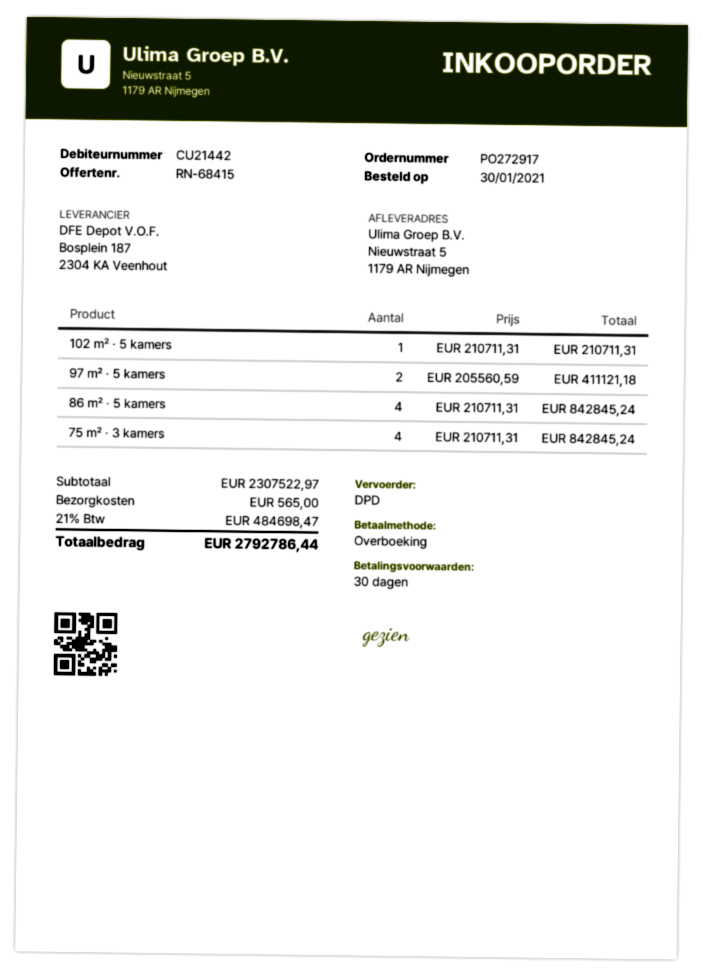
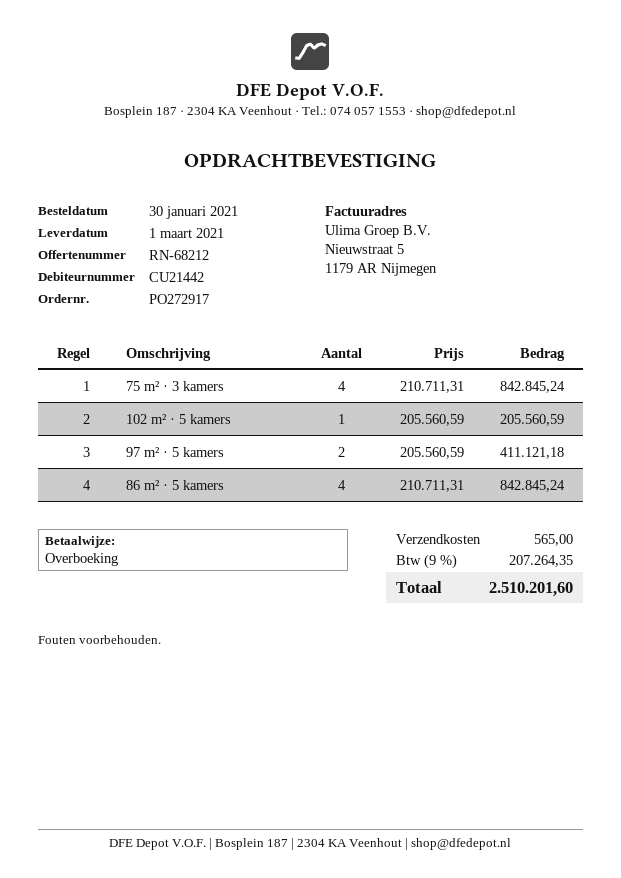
quote number: RN-68415 -> RN-68212
102 m² · 5 kamers: 1 x 210711.31 = 210711.31 -> 1 x 205560.59 = 205560.59
tax: 21% = 484698.47 -> 9% = 207264.35
total: 2792786.44 -> 2510201.60

